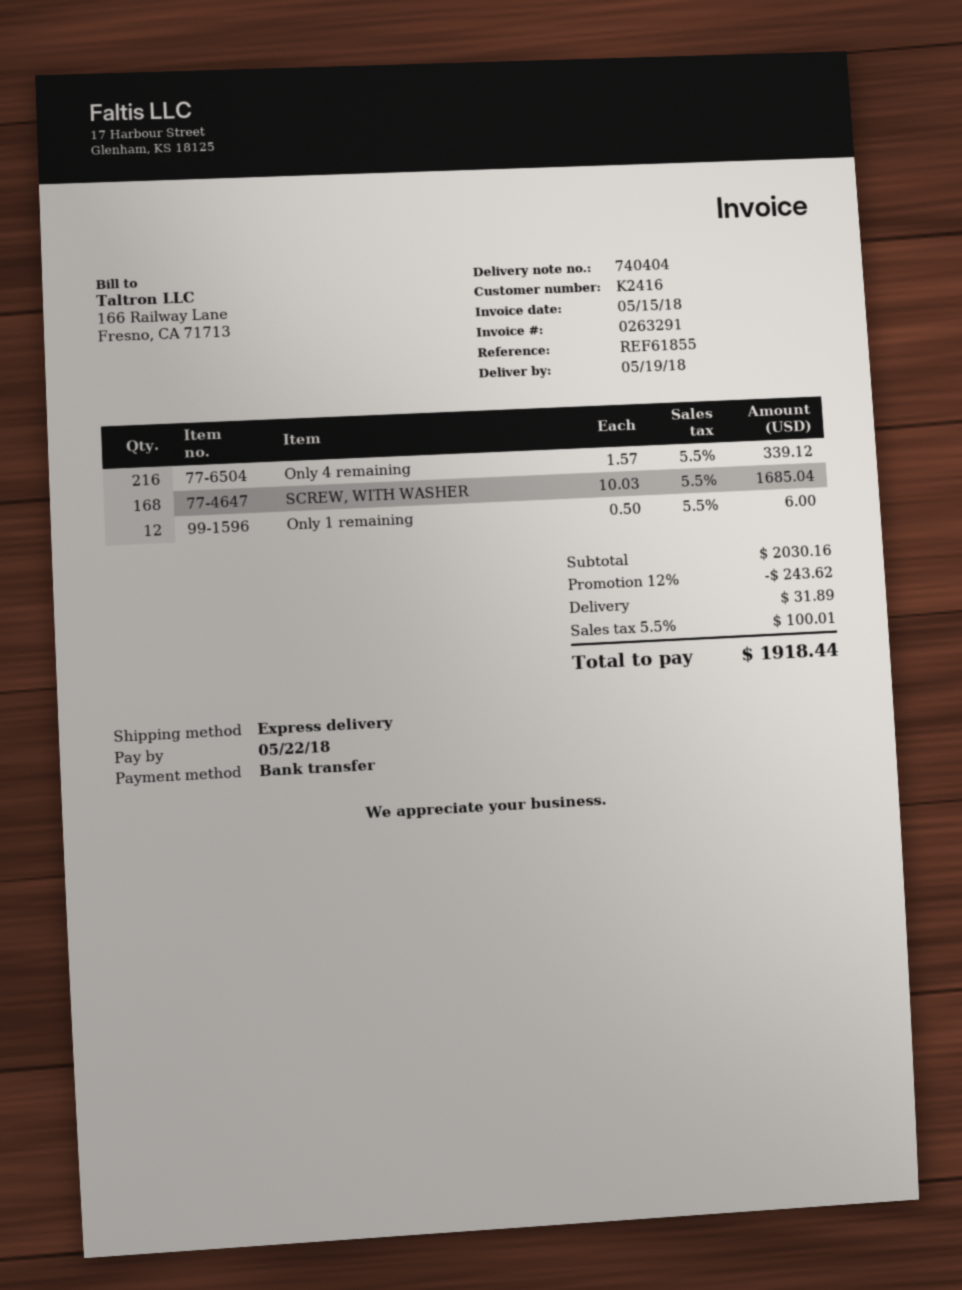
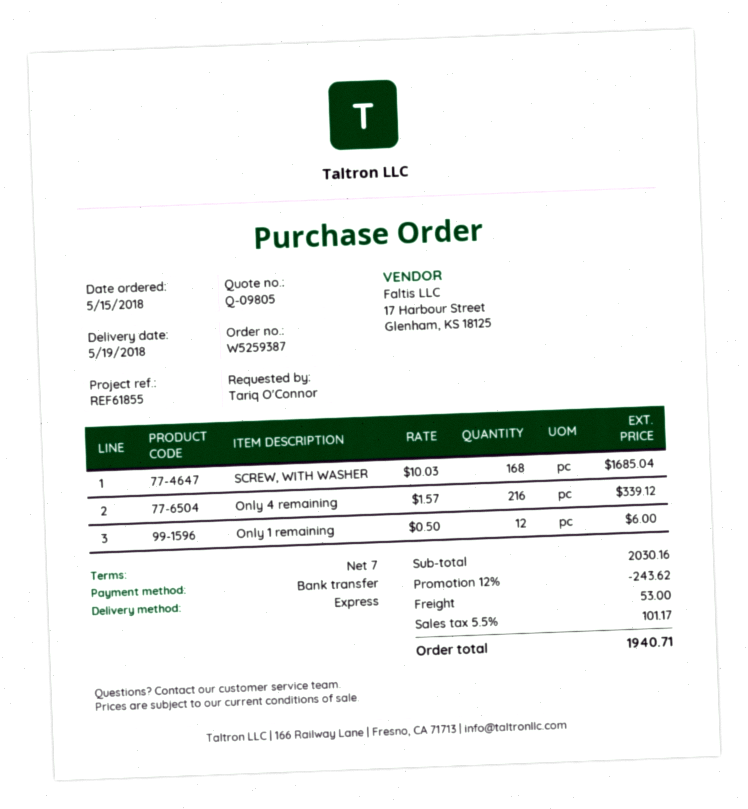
shipping: 31.89 -> 53.00
tax: 5.5% = 100.01 -> 5.5% = 101.17
total: 1918.44 -> 1940.71

